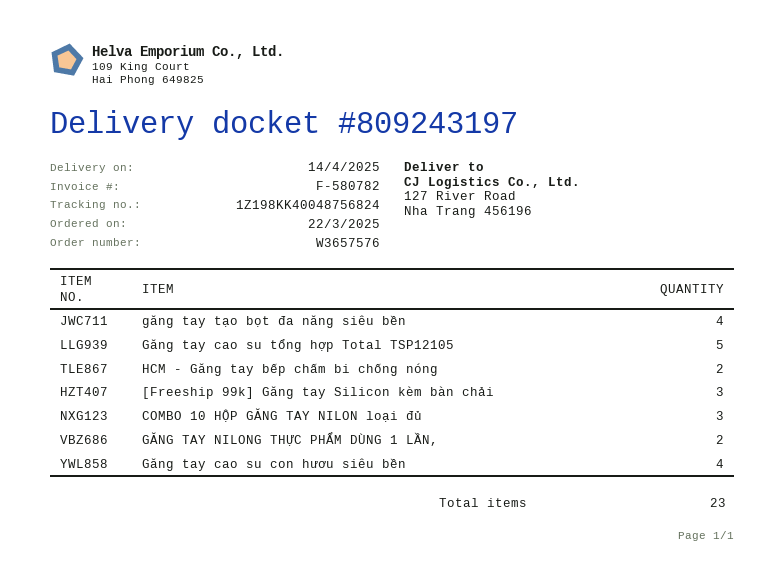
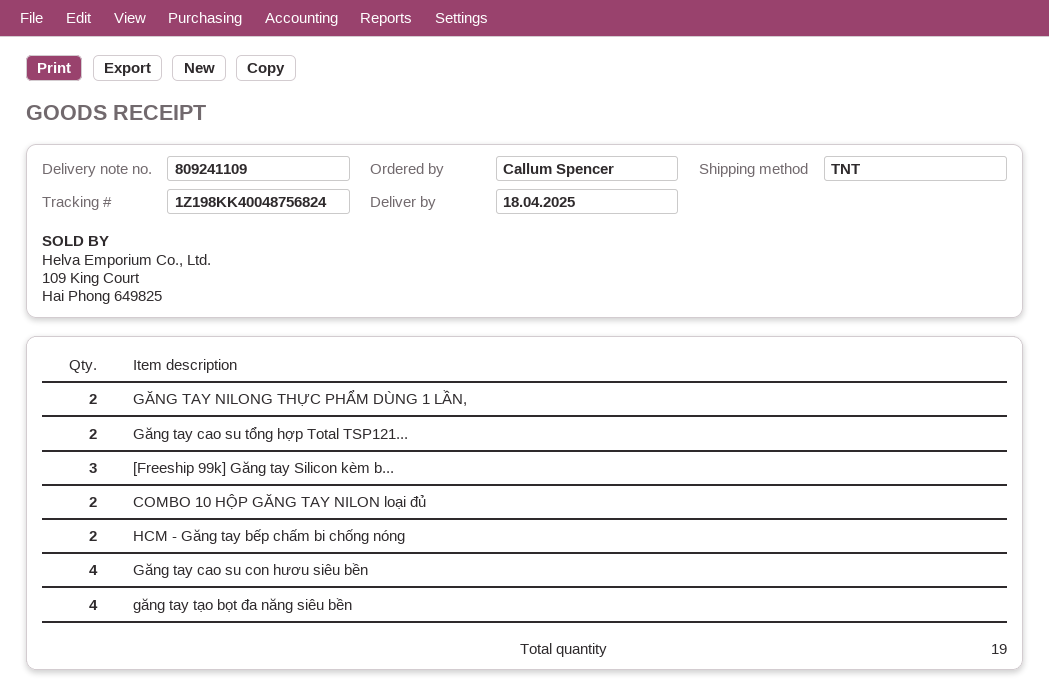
delivery note number: 809243197 -> 809241109
delivery date: 2025-04-14 -> 2025-04-18
Găng tay cao su tổng hợp Total TSP12105: 5 -> 2
COMBO 10 HỘP GĂNG TAY NILON loại đủ: 3 -> 2
total quantity: 23 -> 19

